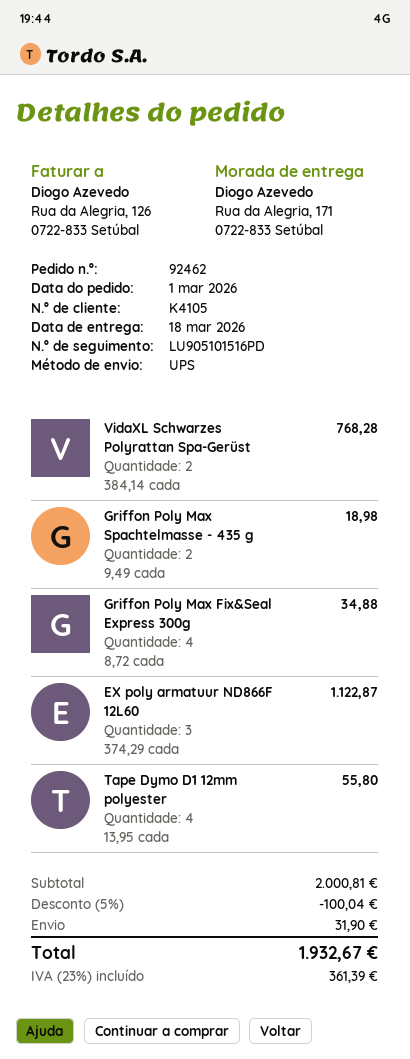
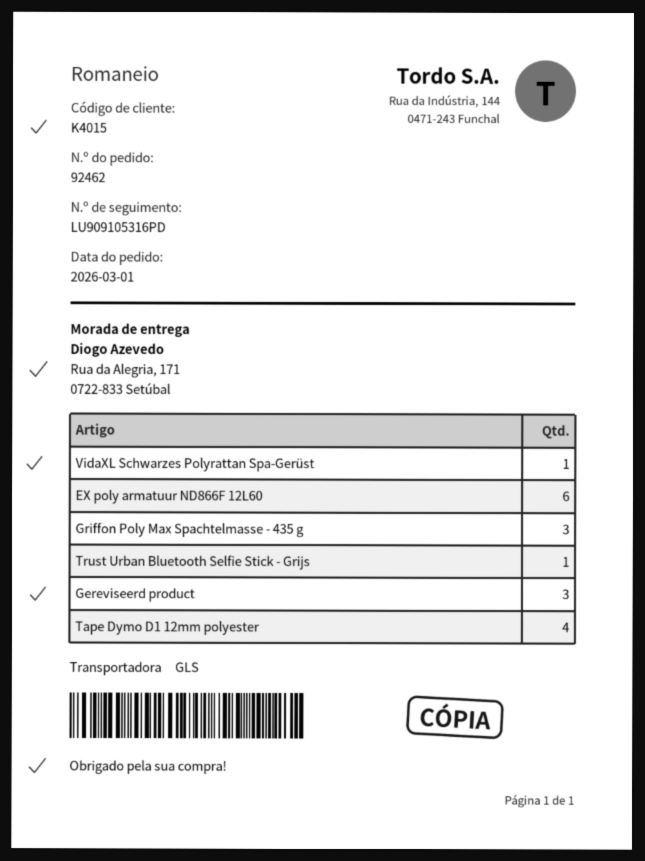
customer number: K4105 -> K4015
shipping method: UPS -> GLS
tracking number: LU905101516PD -> LU909105316PD
VidaXL Schwarzes Polyrattan Spa-Gerüst: 2 -> 1
Griffon Poly Max Spachtelmasse - 435 g: 2 -> 3
Griffon Poly Max Fix&Seal Express 300g: 4 -> none
EX poly armatuur ND866F 12L60: 3 -> 6
Trust Urban Bluetooth Selfie Stick - Grijs: none -> 1
Gereviseerd product: none -> 3

